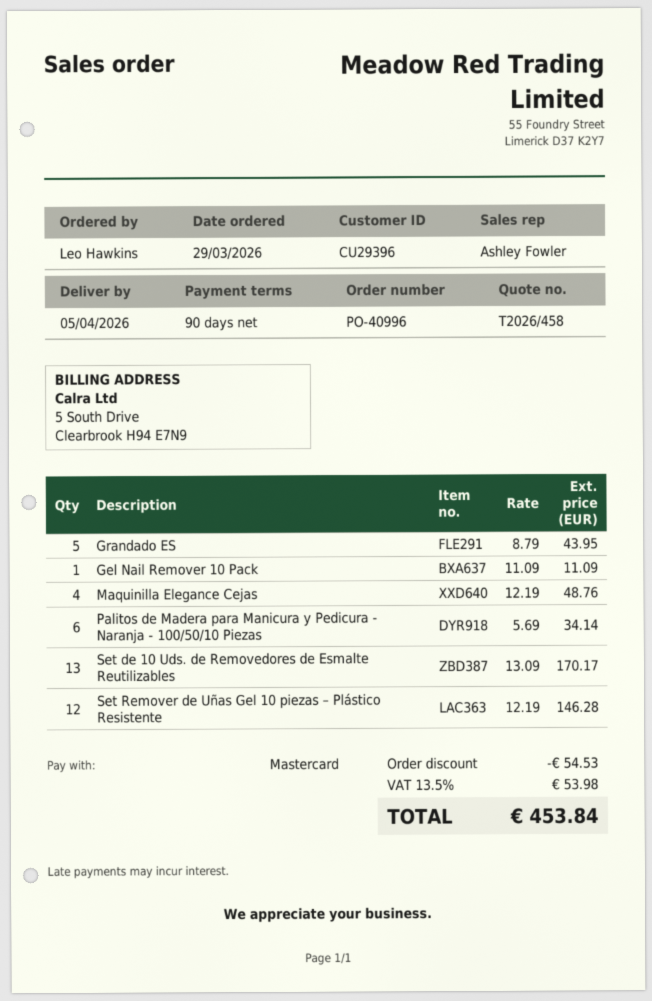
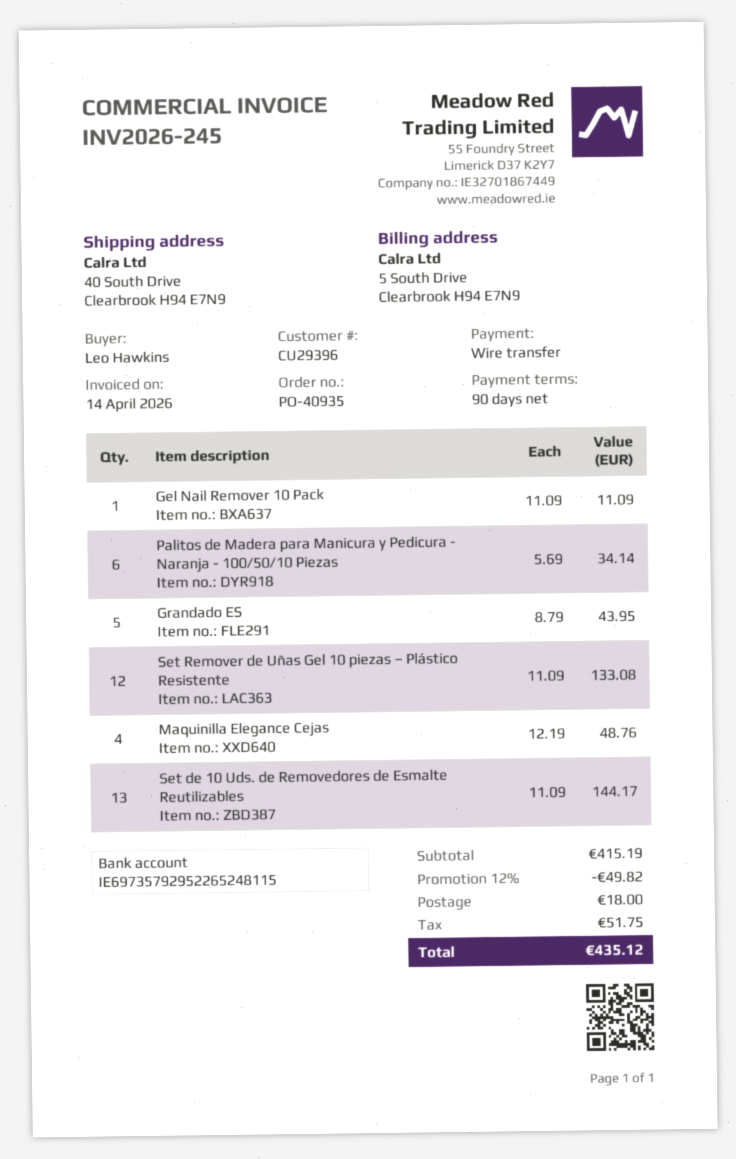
order number: PO-40996 -> PO-40935
payment method: Mastercard -> bank transfer
Set de 10 Uds. de Removedores de Esmalte Reutilizables: 13 x 13.09 = 170.17 -> 13 x 11.09 = 144.17
Set Remover de Uñas Gel 10 piezas – Plástico Resistente: 12 x 12.19 = 146.28 -> 12 x 11.09 = 133.08
discount: 54.53 -> 49.82
shipping: none -> 18.00
tax: 53.98 -> 51.75
total: 453.84 -> 435.12

